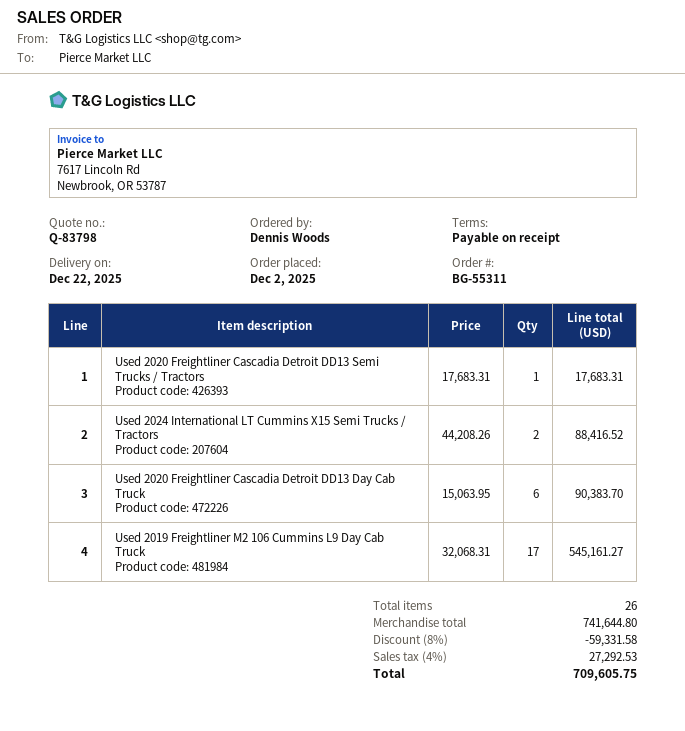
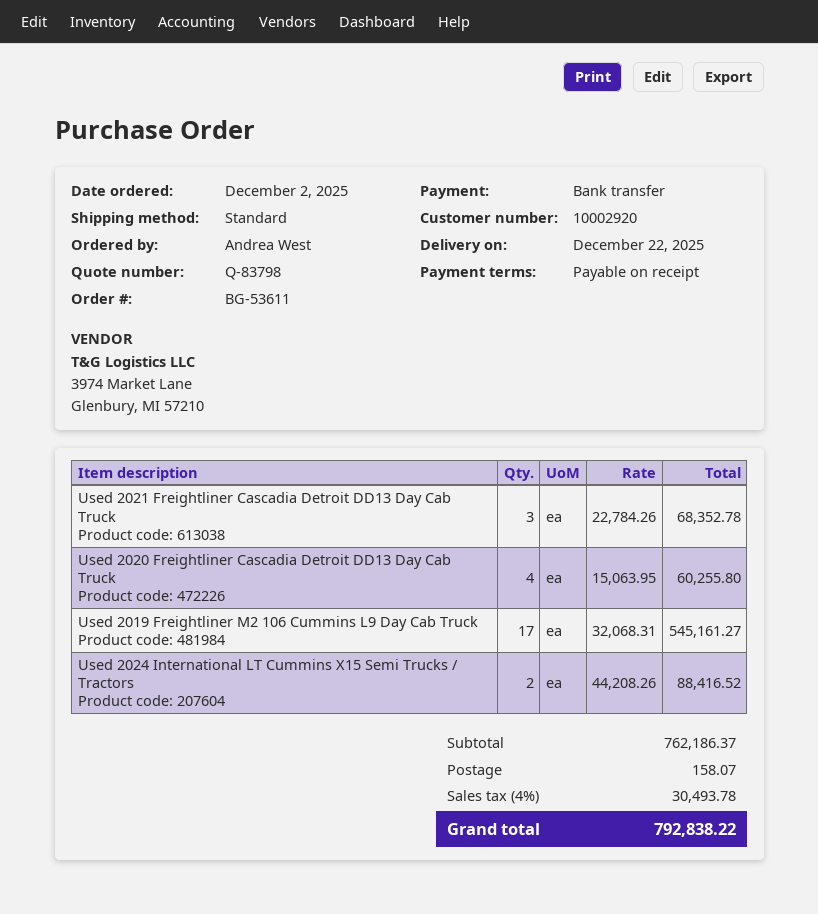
order number: BG-55311 -> BG-53611
ordered by: Dennis Woods -> Andrea West
Used 2020 Freightliner Cascadia Detroit DD13 Semi Trucks / Tractors: 1 x 17683.31 = 17683.31 -> none
Used 2020 Freightliner Cascadia Detroit DD13 Day Cab Truck: 6 x 15063.95 = 90383.70 -> 4 x 15063.95 = 60255.80
Used 2021 Freightliner Cascadia Detroit DD13 Day Cab Truck: none -> 3 x 22784.26 = 68352.78
subtotal: 741644.80 -> 762186.37
discount: 8% = 59331.58 -> none
shipping: none -> 158.07
tax: 4% = 27292.53 -> 4% = 30493.78
total: 709605.75 -> 792838.22

